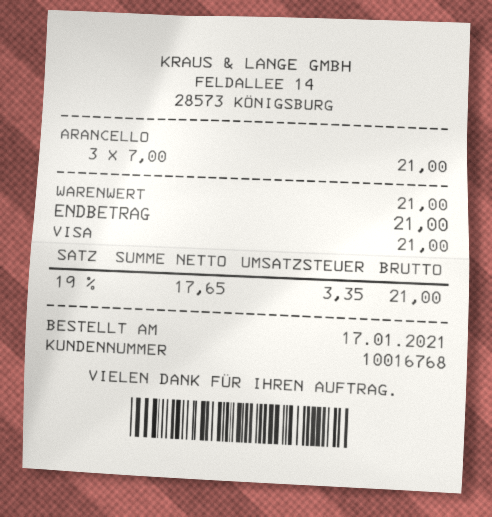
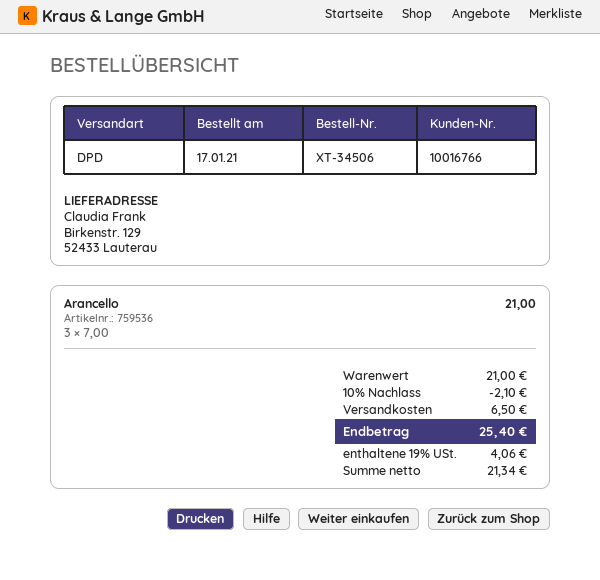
customer number: 10016768 -> 10016766
discount: none -> 10% = 2.10
shipping: none -> 6.50
net: 17.65 -> 21.34
tax: 19% = 3.35 -> 19% = 4.06
total: 21.00 -> 25.40

